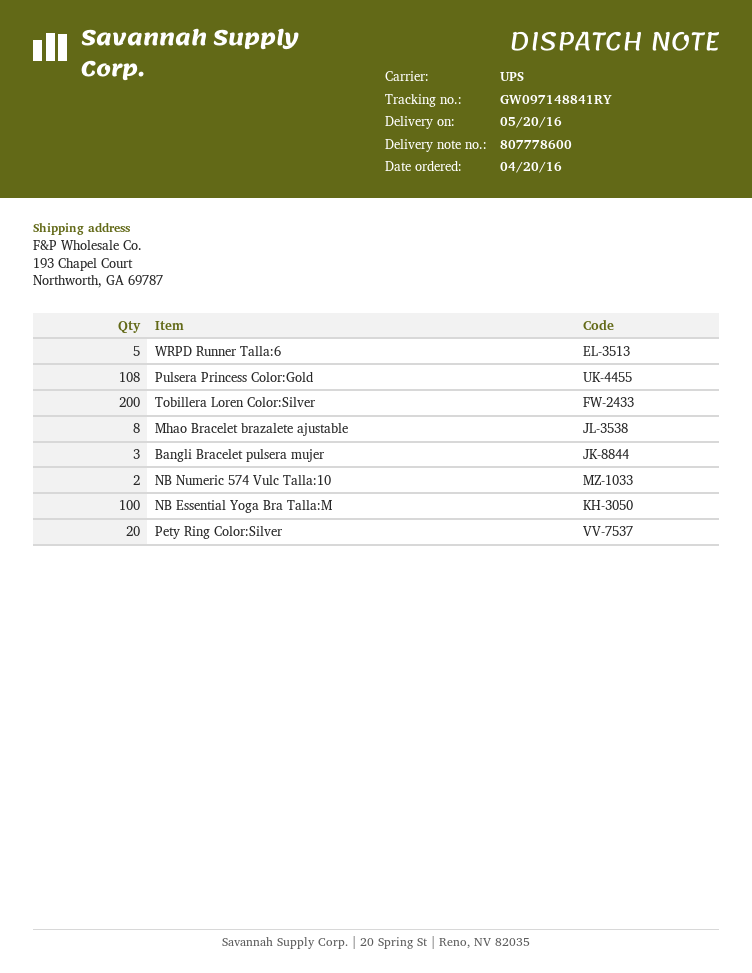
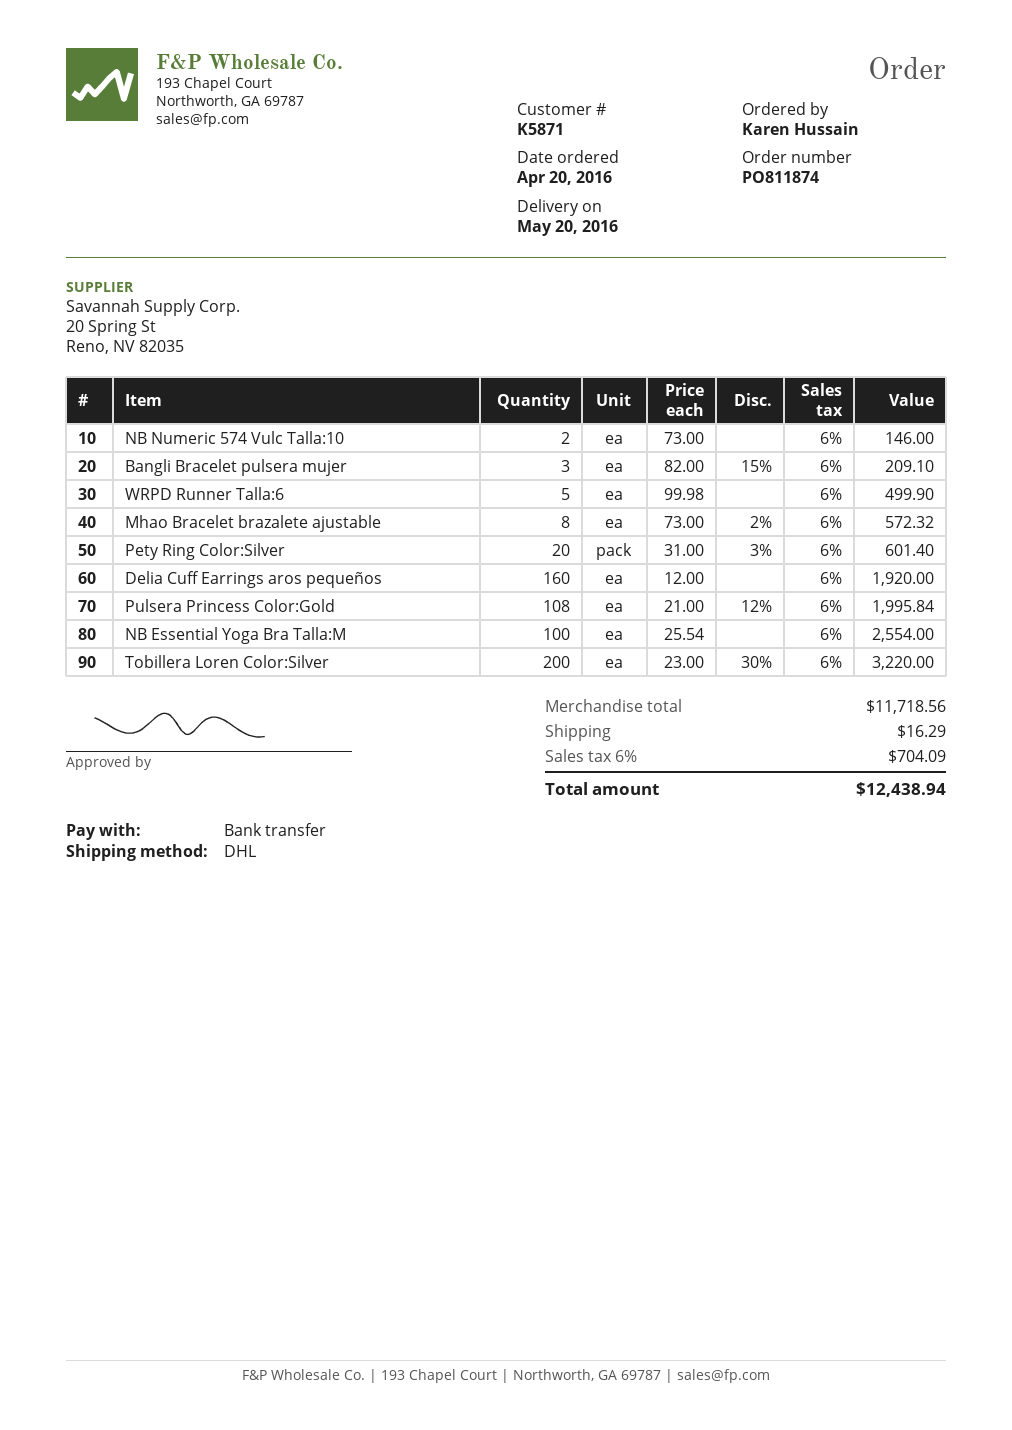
shipping method: UPS -> DHL
Delia Cuff Earrings aros pequeños: none -> 160

